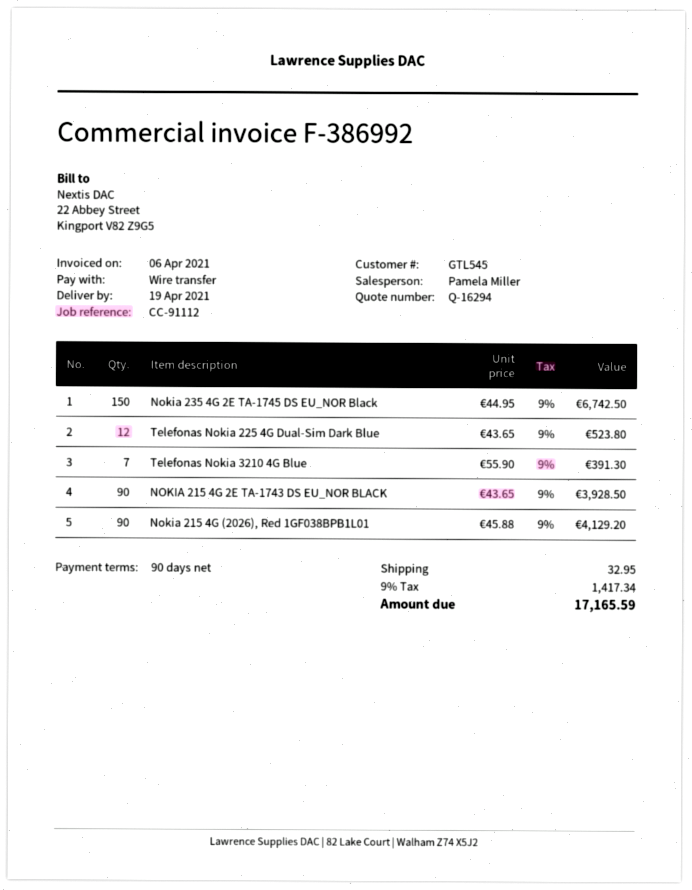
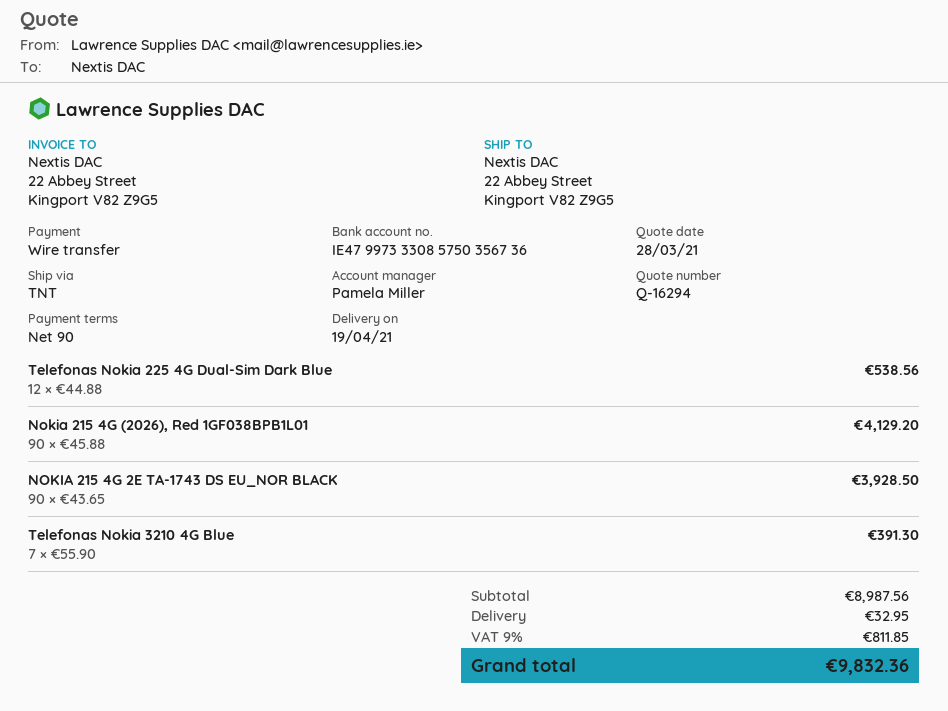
Nokia 235 4G 2E TA-1745 DS EU_NOR Black: 150 x 44.95 = 6742.50 -> none
Telefonas Nokia 225 4G Dual-Sim Dark Blue: 12 x 43.65 = 523.80 -> 12 x 44.88 = 538.56
tax: 9% = 1417.34 -> 9% = 811.85
total: 17165.59 -> 9832.36

